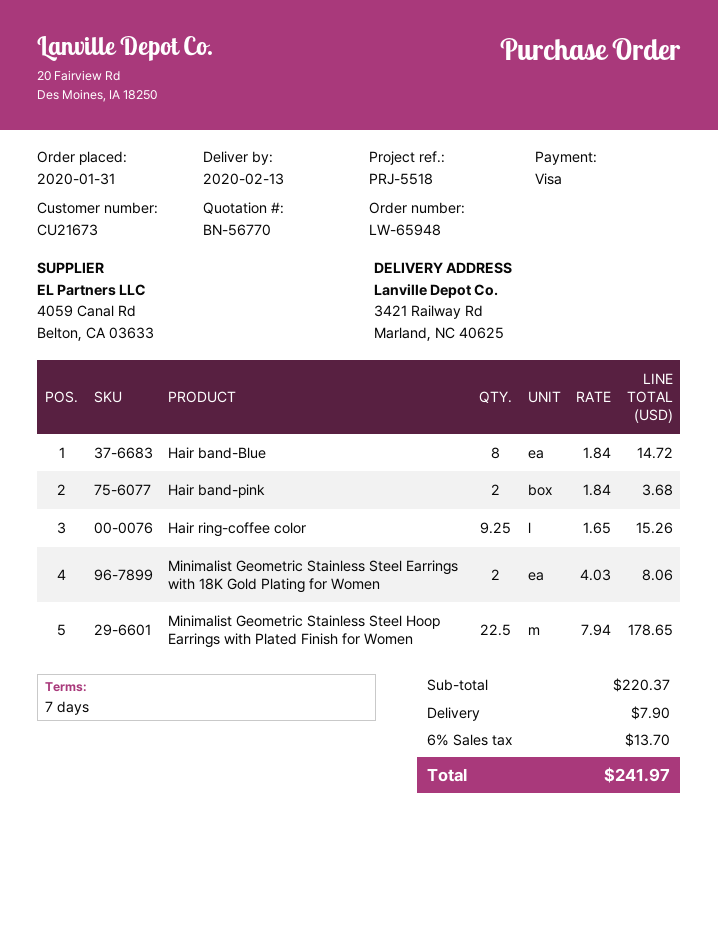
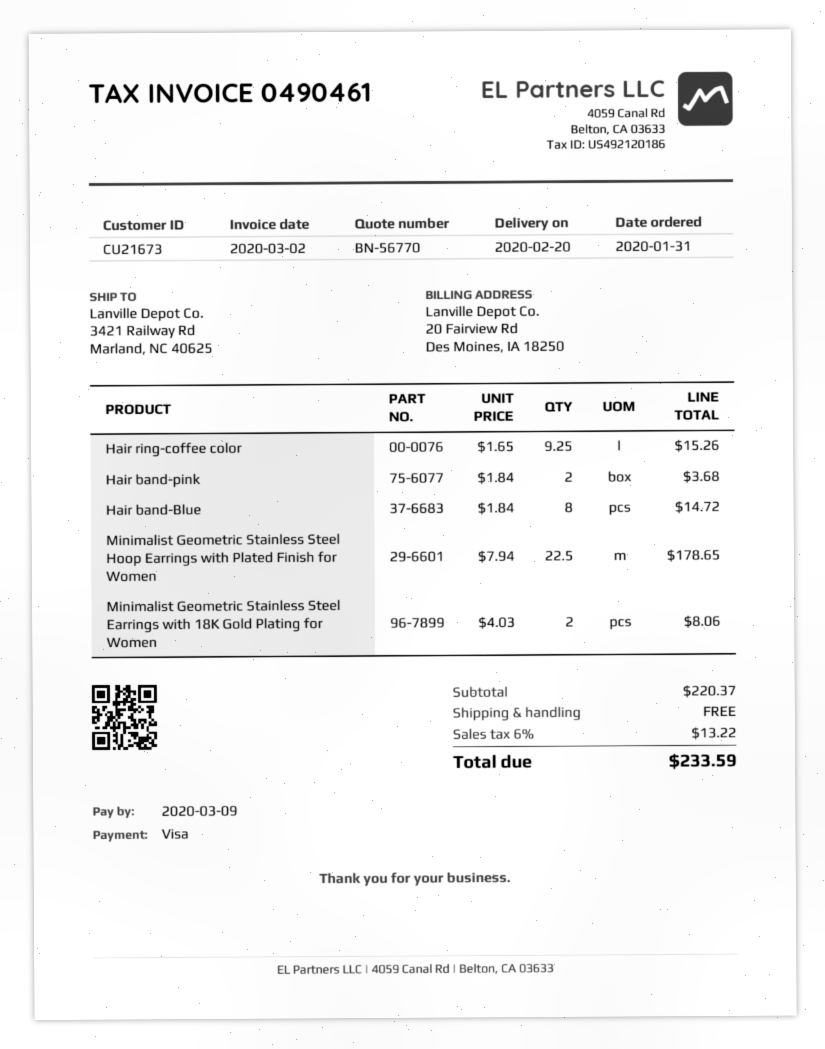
delivery date: 2020-02-13 -> 2020-02-20
shipping: 7.90 -> 0.00
tax: 6% = 13.70 -> 6% = 13.22
total: 241.97 -> 233.59

